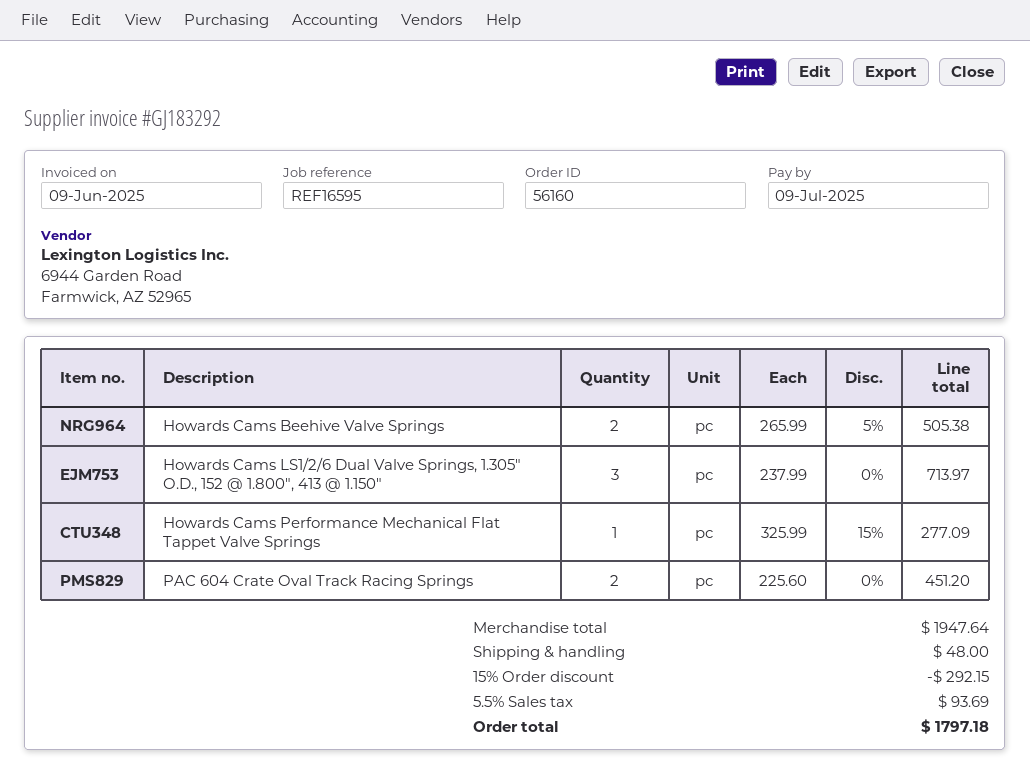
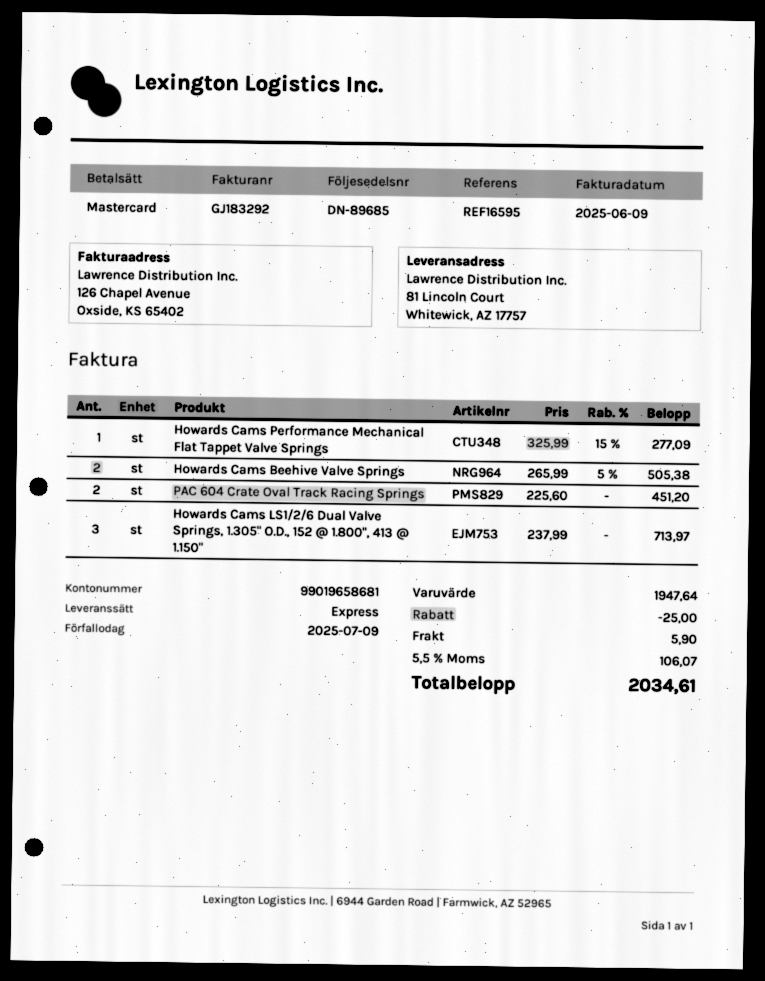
discount: 292.15 -> 25.00
shipping: 48.00 -> 5.90
tax: 5.5% = 93.69 -> 5.5% = 106.07
total: 1797.18 -> 2034.61

